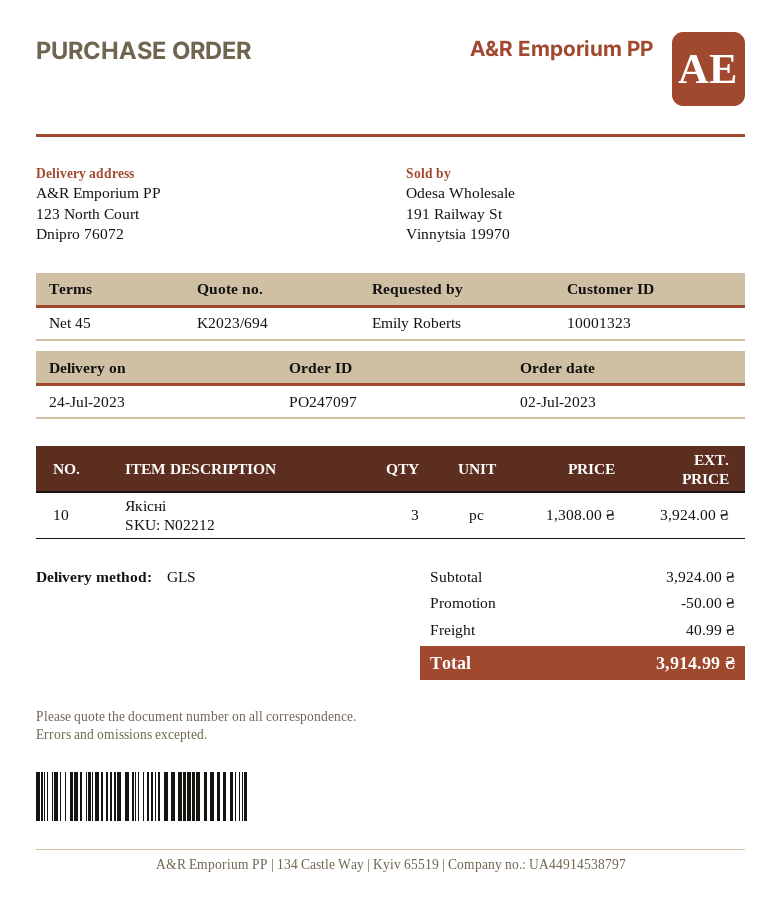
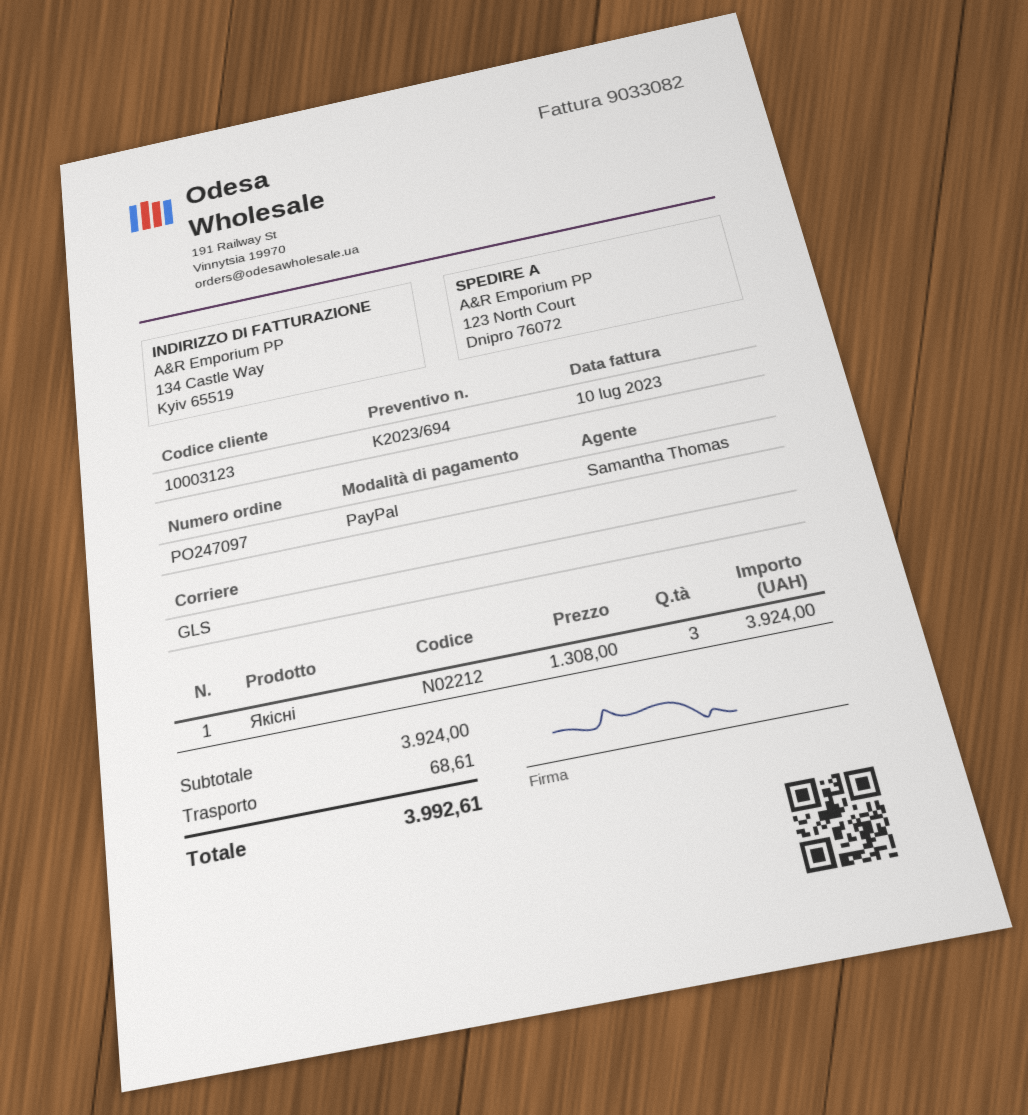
customer number: 10001323 -> 10003123
discount: 50.00 -> none
shipping: 40.99 -> 68.61
total: 3914.99 -> 3992.61

